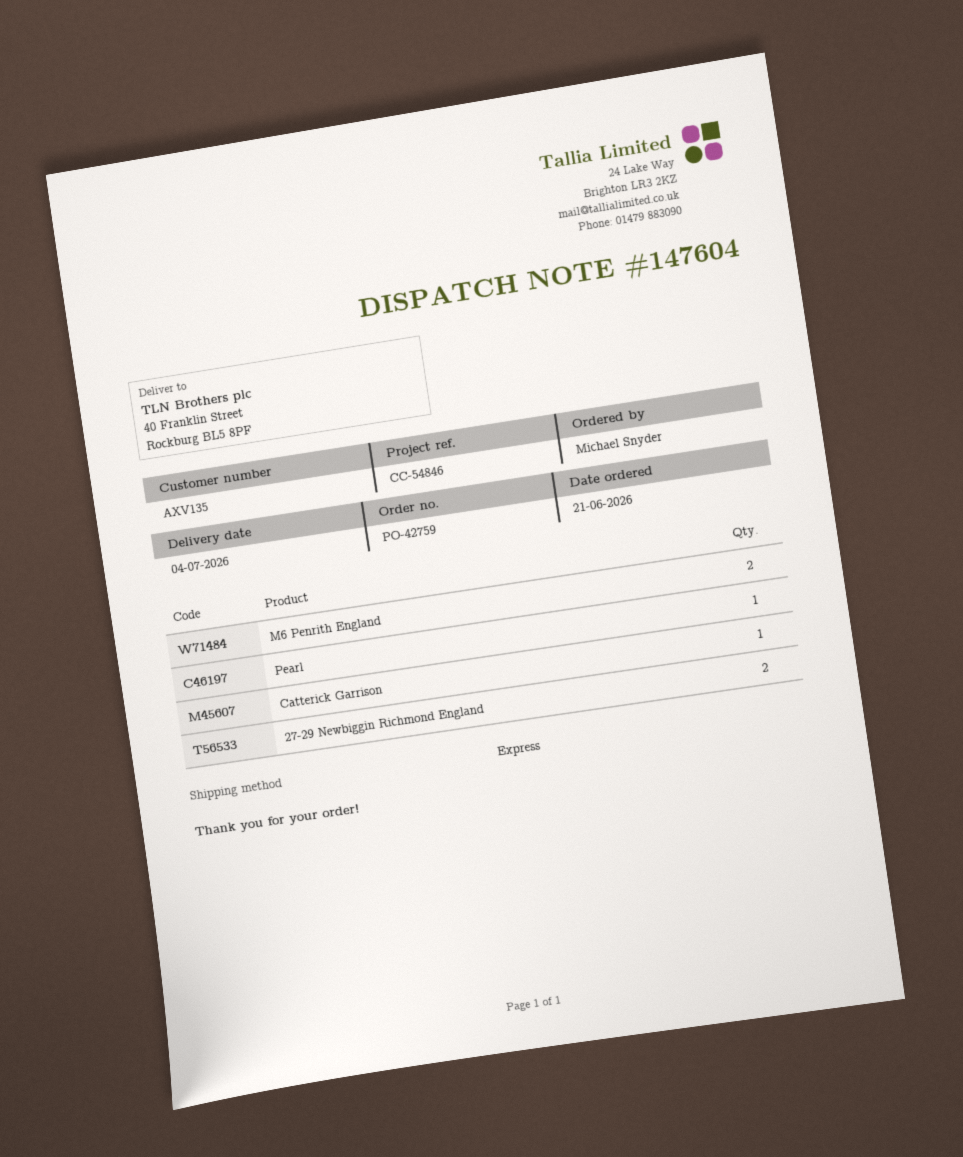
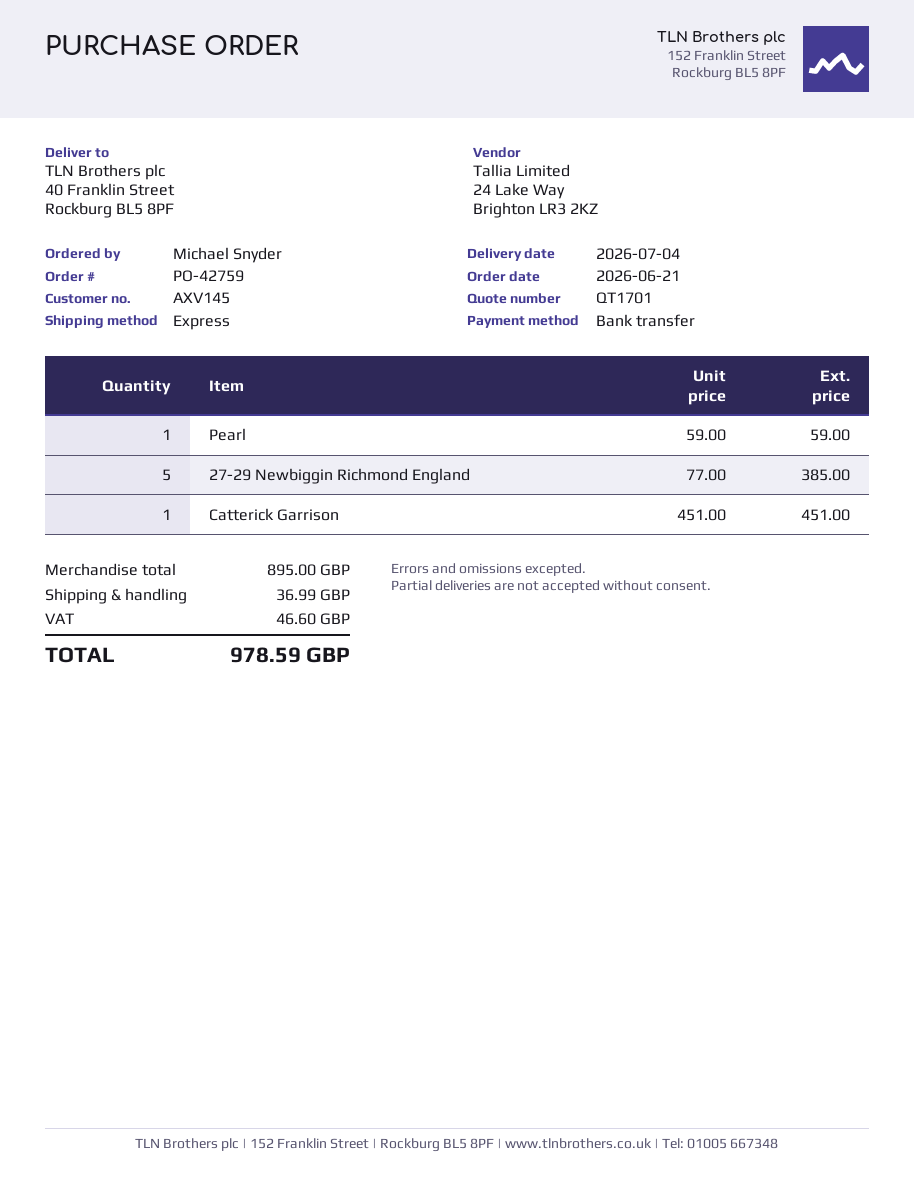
customer number: AXV135 -> AXV145
M6 Penrith England: 2 -> none
27-29 Newbiggin Richmond England: 2 -> 5

